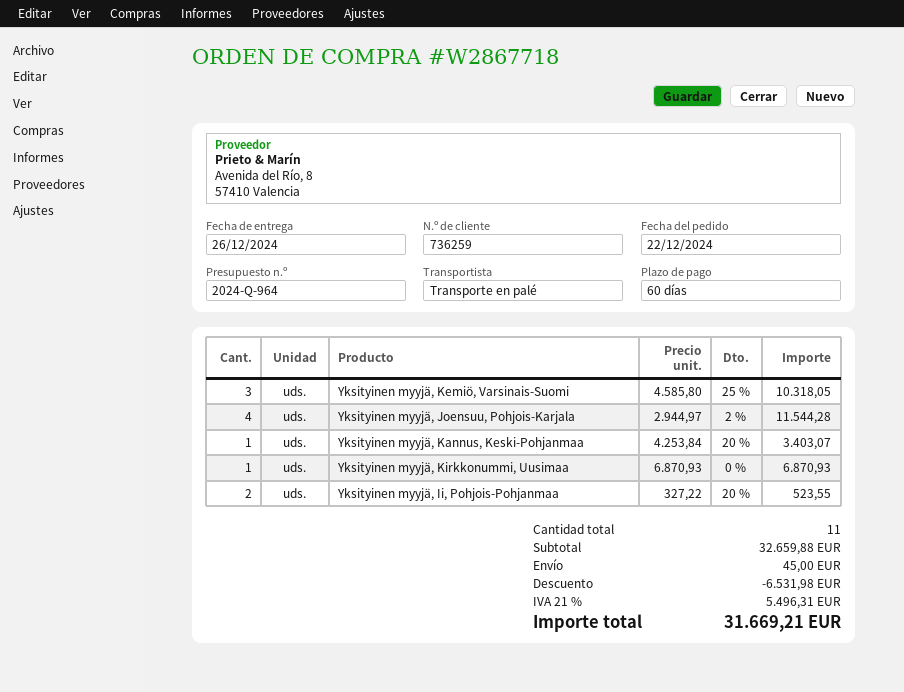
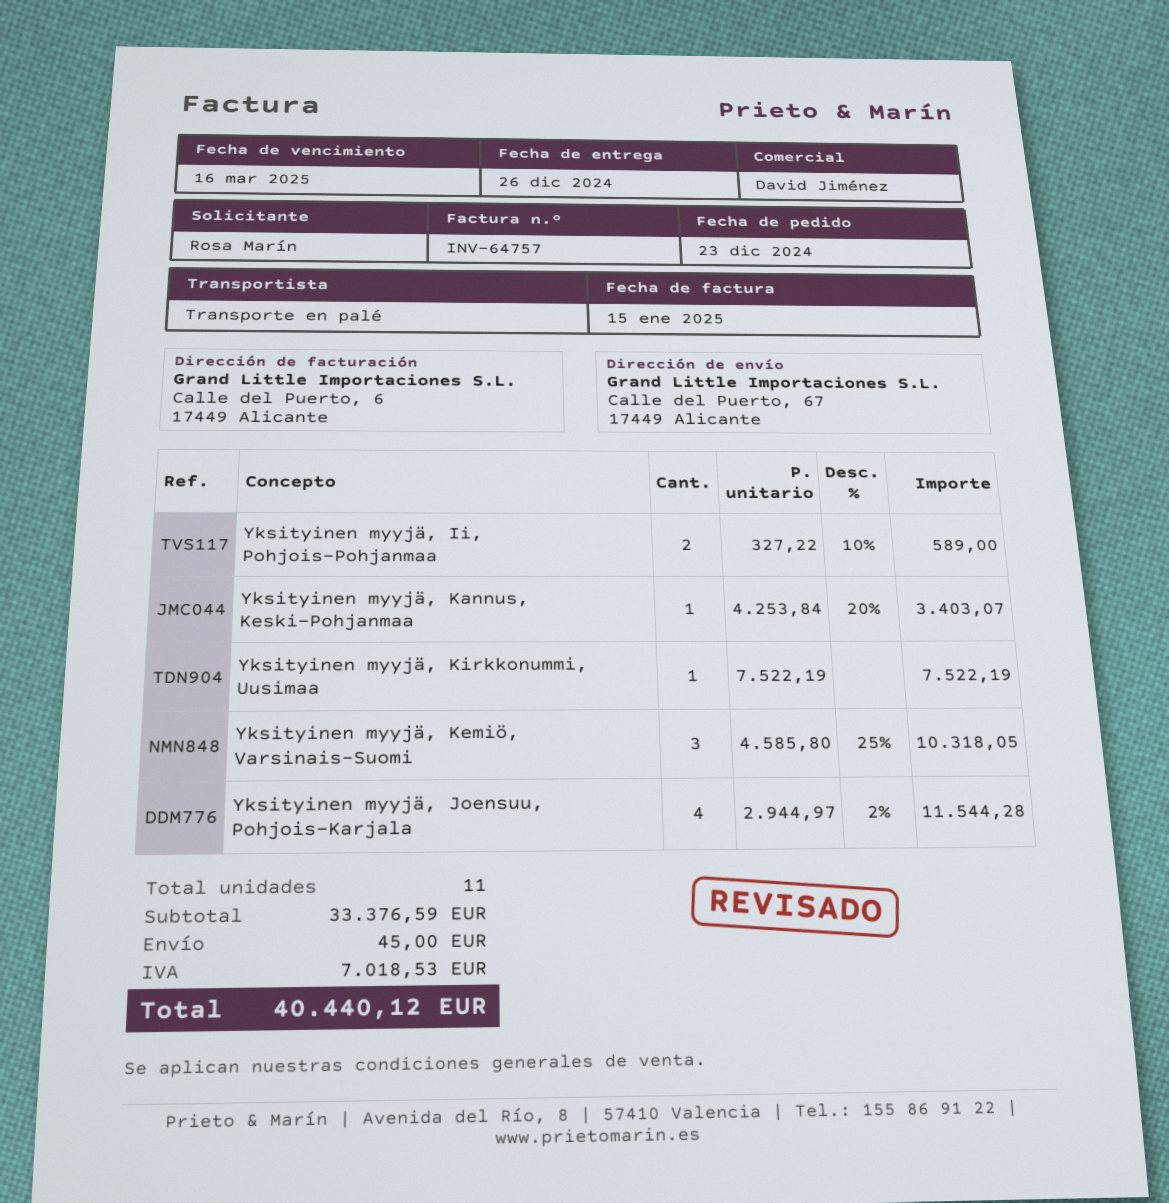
order date: 2024-12-22 -> 2024-12-23
Yksityinen myyjä, Kirkkonummi, Uusimaa: 1 x 6870.93 = 6870.93 -> 1 x 7522.19 = 7522.19
Yksityinen myyjä, Ii, Pohjois-Pohjanmaa: 2 x 327.22 - 20% = 523.55 -> 2 x 327.22 - 10% = 589.00
subtotal: 32659.88 -> 33376.59
discount: 6531.98 -> none
tax: 5496.31 -> 7018.53
total: 31669.21 -> 40440.12

